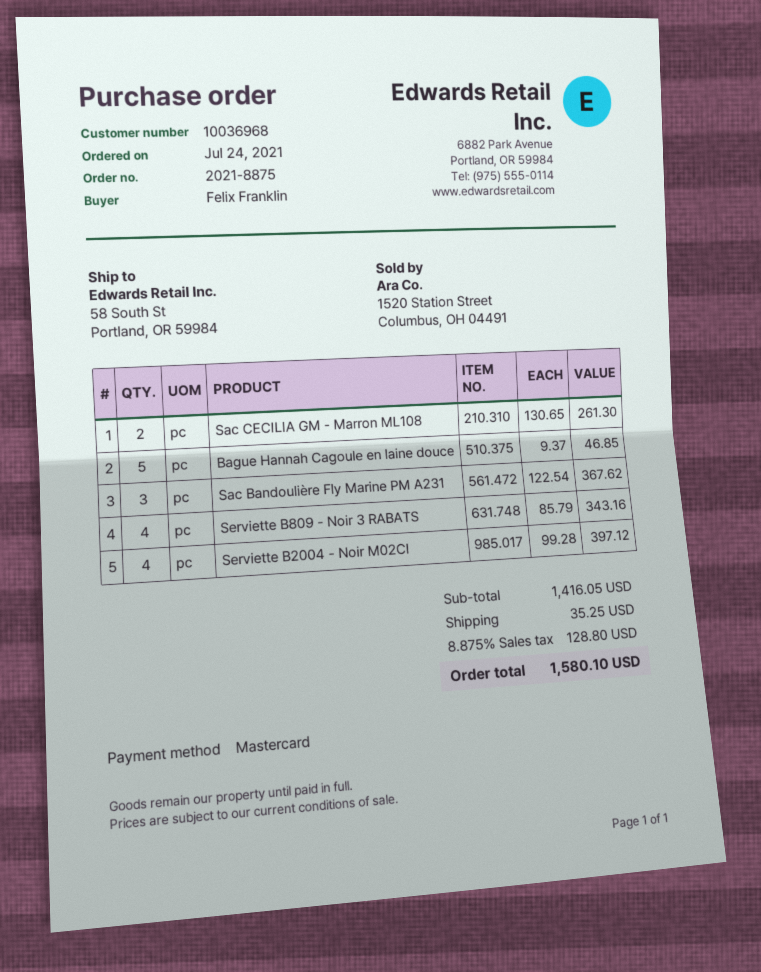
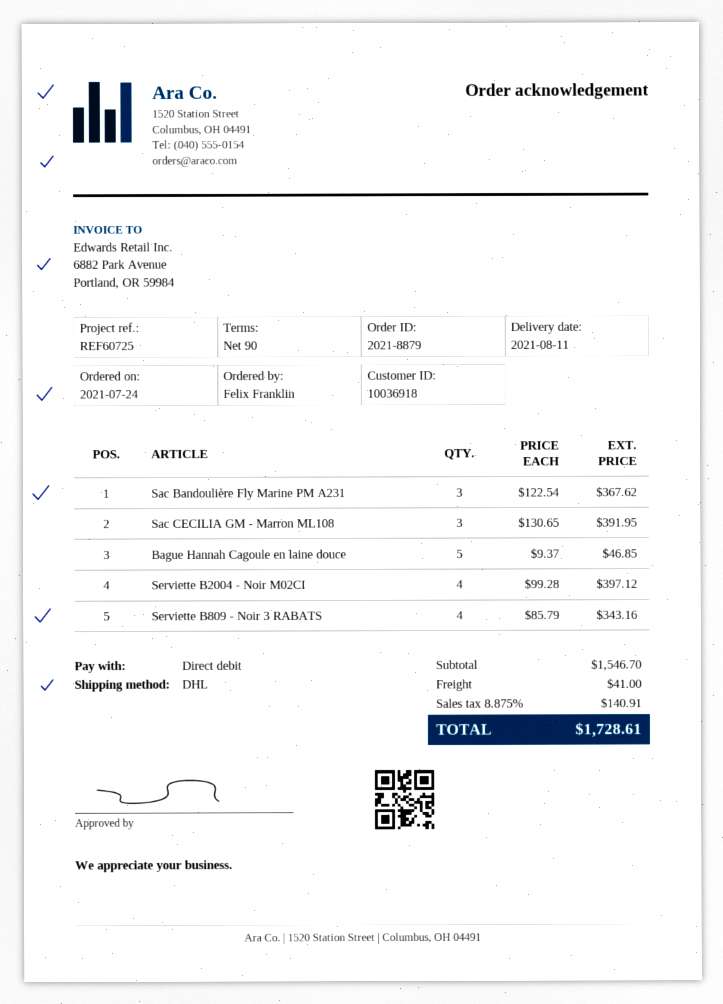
order number: 2021-8875 -> 2021-8879
customer number: 10036968 -> 10036918
payment method: Mastercard -> direct debit
Sac CECILIA GM - Marron ML108: 2 x 130.65 = 261.30 -> 3 x 130.65 = 391.95
subtotal: 1416.05 -> 1546.70
shipping: 35.25 -> 41.00
tax: 8.875% = 128.80 -> 8.875% = 140.91
total: 1580.10 -> 1728.61

